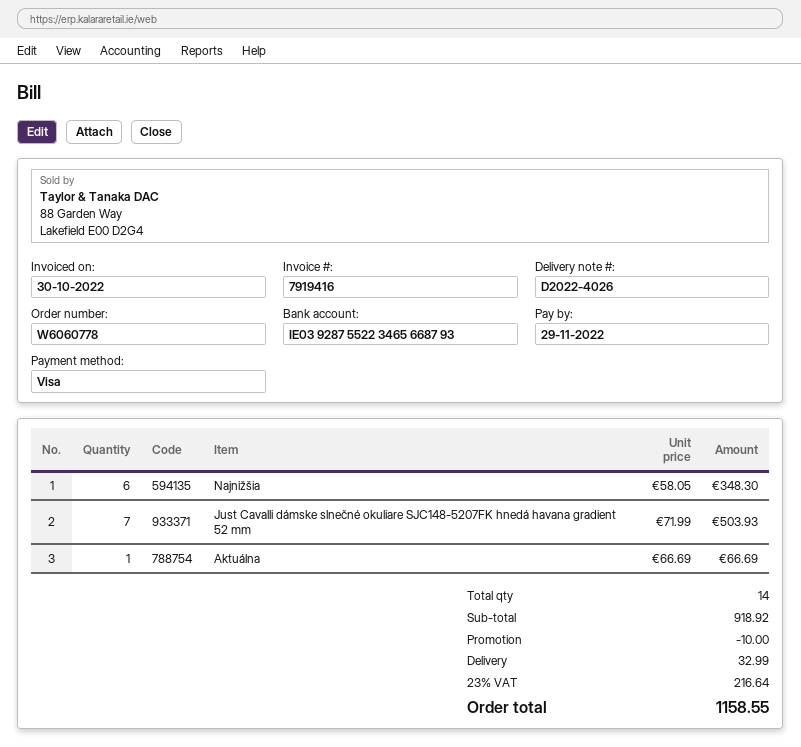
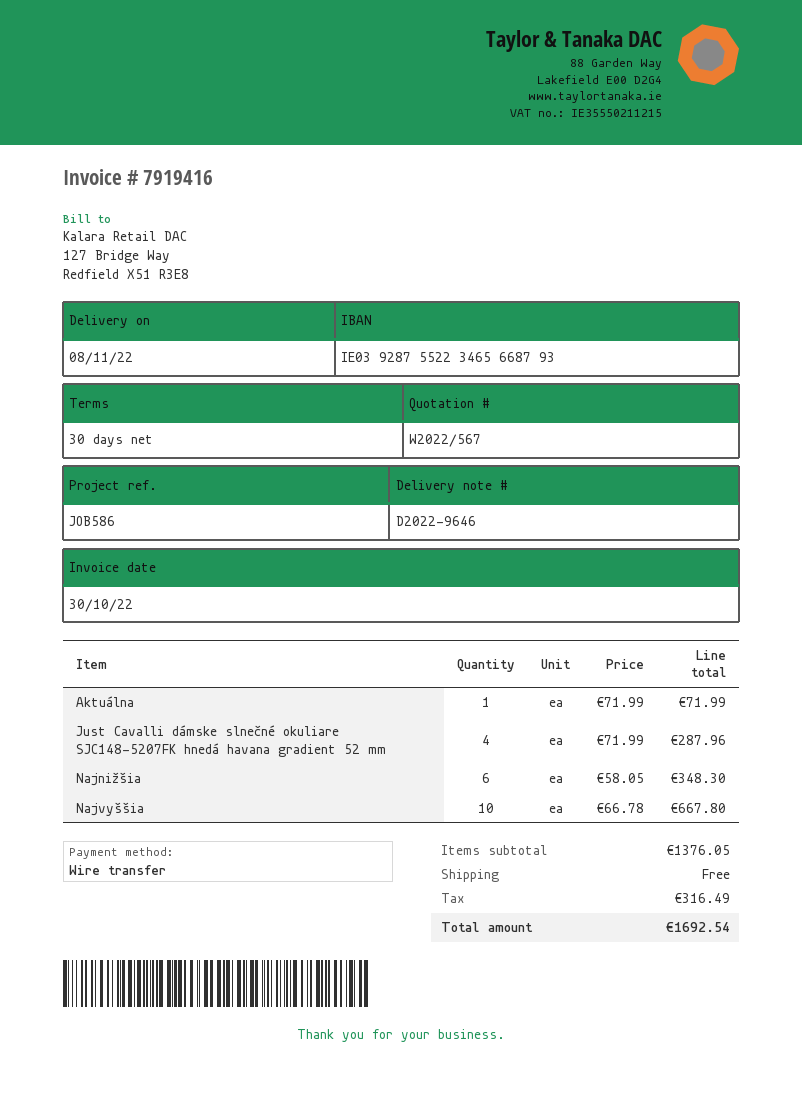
delivery note number: D2022-4026 -> D2022-9646
payment method: Visa -> bank transfer
Just Cavalli dámske slnečné okuliare SJC148-5207FK hnedá havana gradient 52 mm: 7 x 71.99 = 503.93 -> 4 x 71.99 = 287.96
Aktuálna: 1 x 66.69 = 66.69 -> 1 x 71.99 = 71.99
Najvyššia: none -> 10 x 66.78 = 667.80
subtotal: 918.92 -> 1376.05
discount: 10.00 -> none
shipping: 32.99 -> 0.00
tax: 216.64 -> 316.49
total: 1158.55 -> 1692.54

